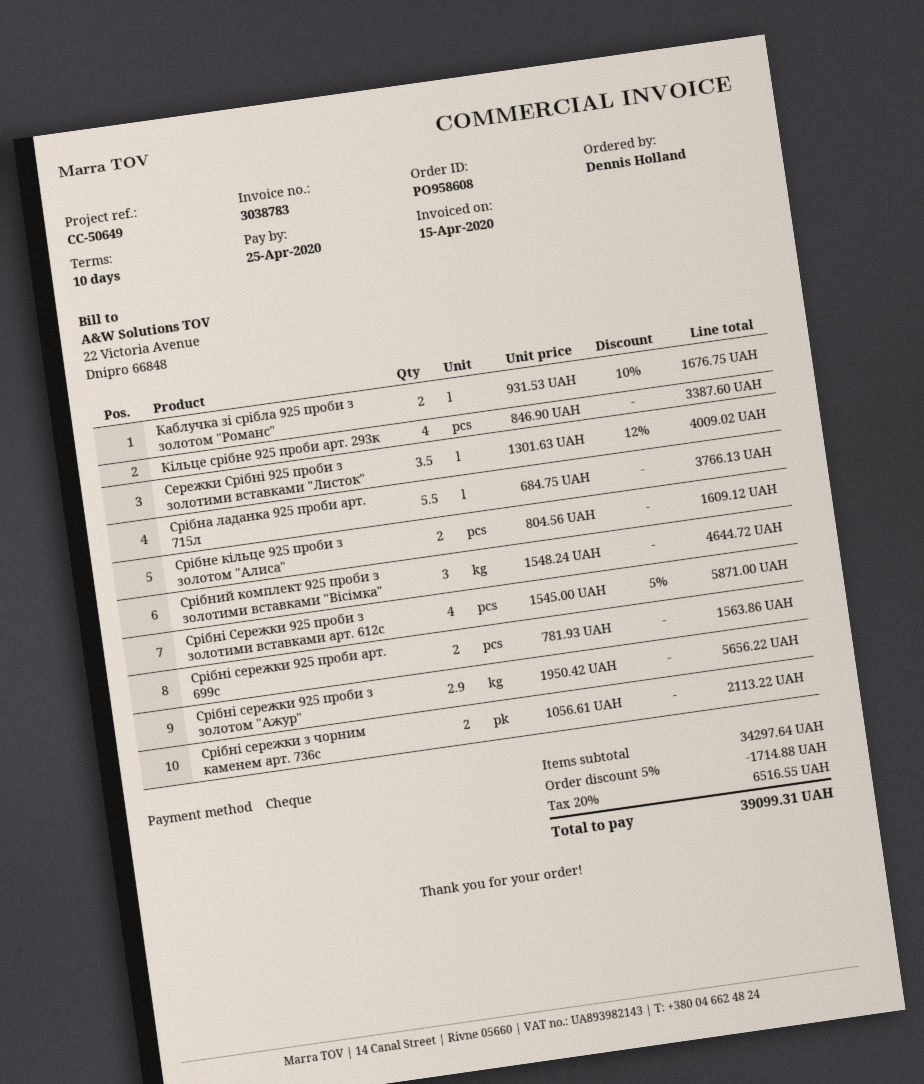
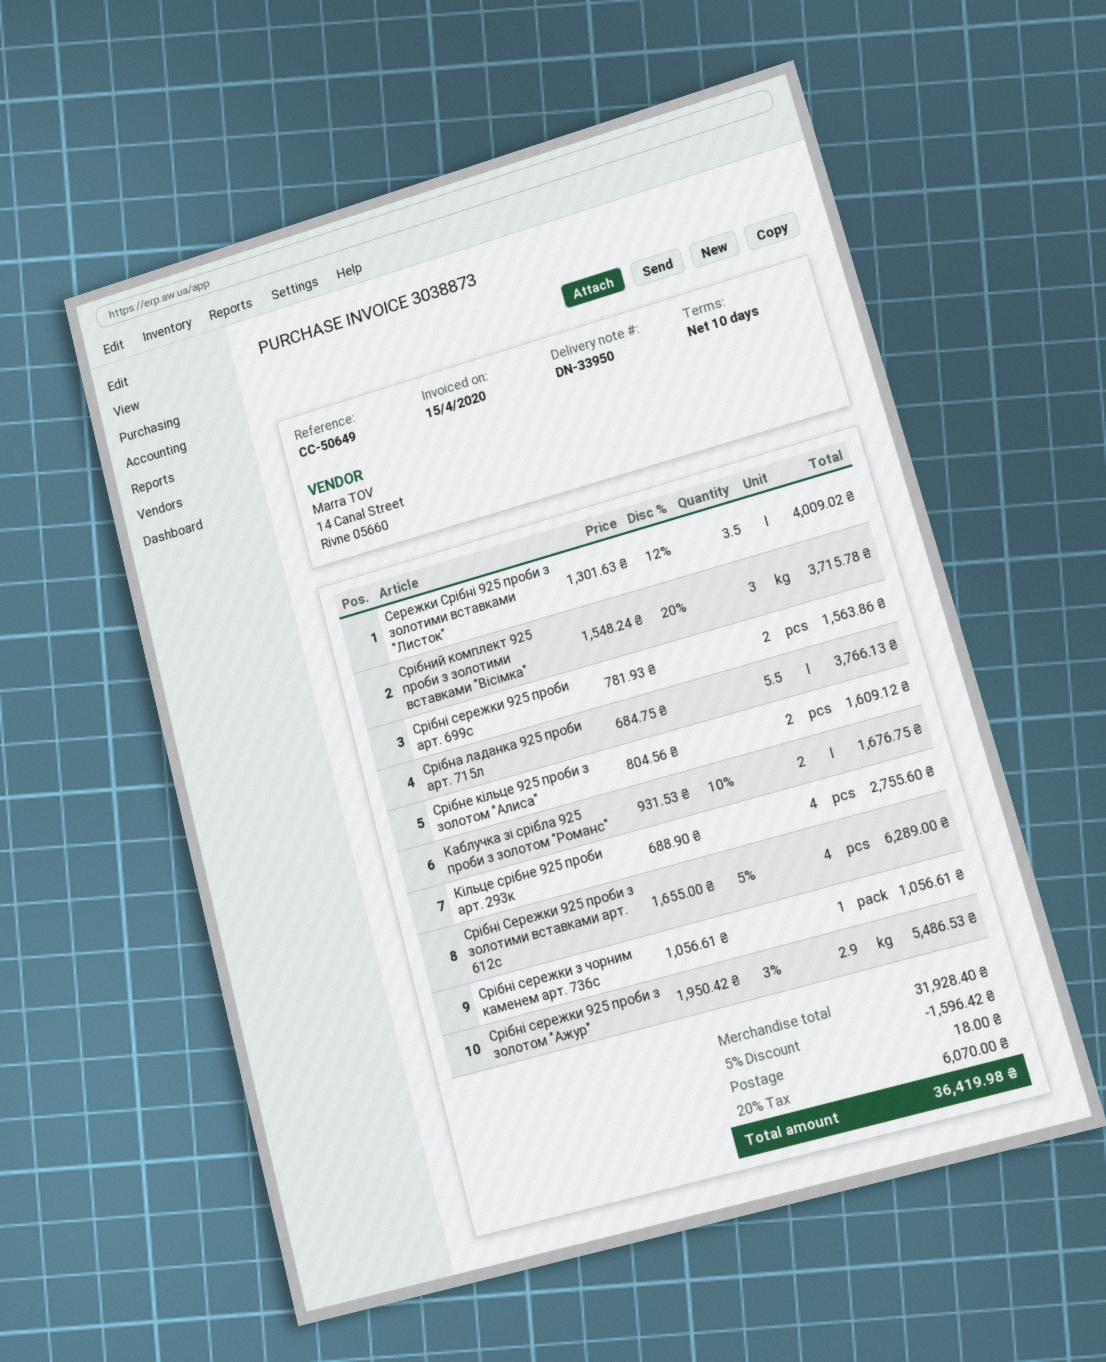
invoice number: 3038783 -> 3038873
Кільце срібне 925 проби арт. 293к: 4 x 846.90 = 3387.60 -> 4 x 688.90 = 2755.60
Срібний комплект 925 проби з золотими вставками "Вісімка": 3 x 1548.24 = 4644.72 -> 3 x 1548.24 - 20% = 3715.78
Срібні Сережки 925 проби з золотими вставками арт. 612с: 4 x 1545.00 - 5% = 5871.00 -> 4 x 1655.00 - 5% = 6289.00
Срібні сережки 925 проби з золотом "Ажур": 2.9 x 1950.42 = 5656.22 -> 2.9 x 1950.42 - 3% = 5486.53
Срібні сережки з чорним каменем арт. 736с: 2 x 1056.61 = 2113.22 -> 1 x 1056.61 = 1056.61
subtotal: 34297.64 -> 31928.40
discount: 5% = 1714.88 -> 5% = 1596.42
shipping: none -> 18.00
tax: 20% = 6516.55 -> 20% = 6070.00
total: 39099.31 -> 36419.98

